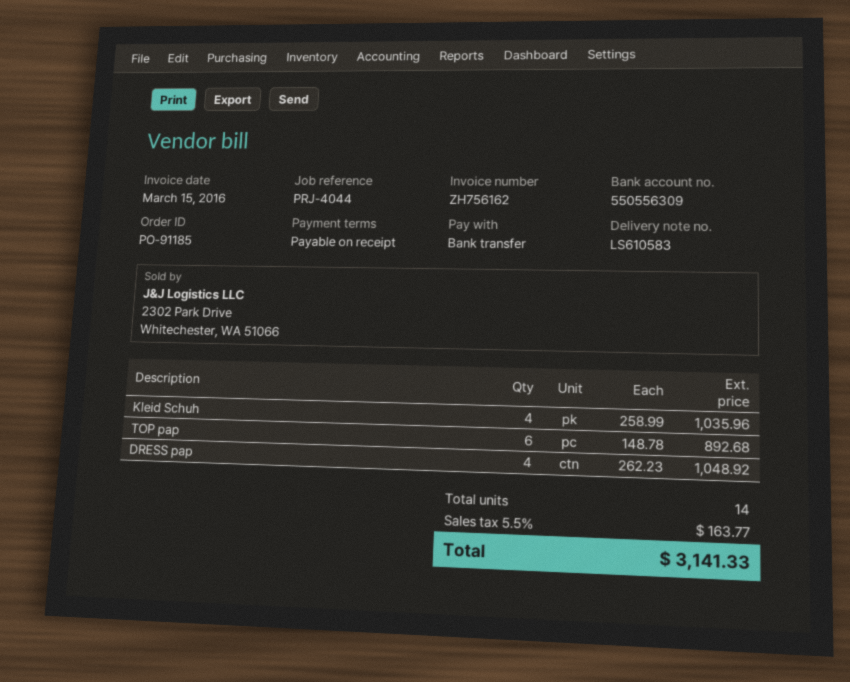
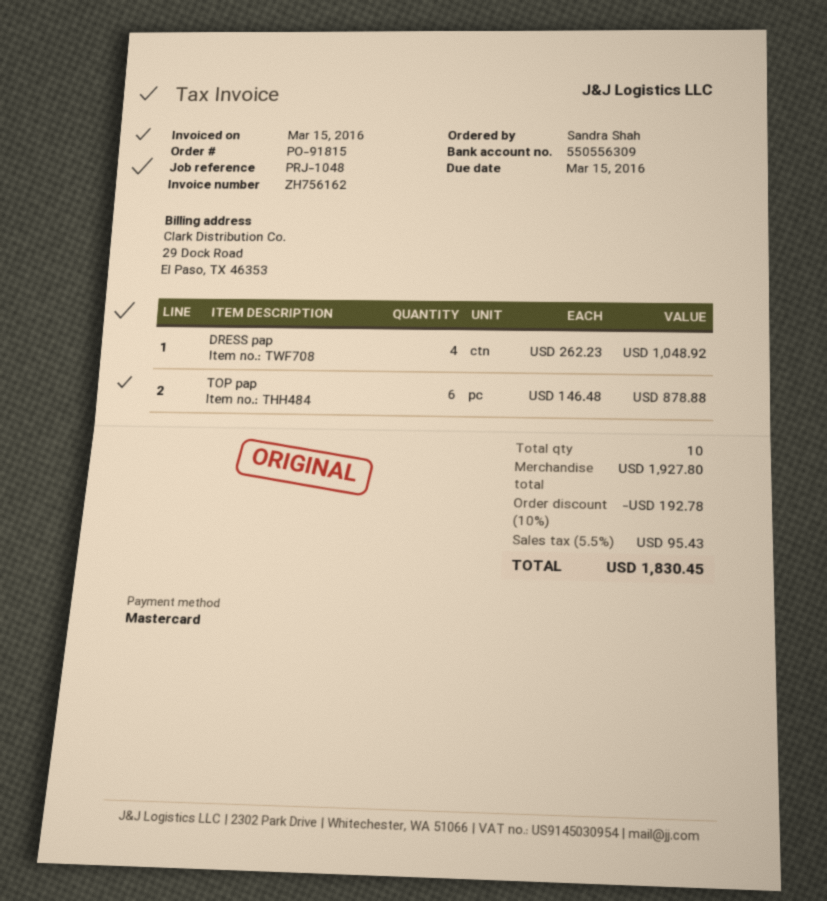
order number: PO-91185 -> PO-91815
reference: PRJ-4044 -> PRJ-1048
payment method: bank transfer -> Mastercard
Kleid Schuh: 4 x 258.99 = 1035.96 -> none
TOP pap: 6 x 148.78 = 892.68 -> 6 x 146.48 = 878.88
total quantity: 14 -> 10
discount: none -> 10% = 192.78
tax: 5.5% = 163.77 -> 5.5% = 95.43
total: 3141.33 -> 1830.45

